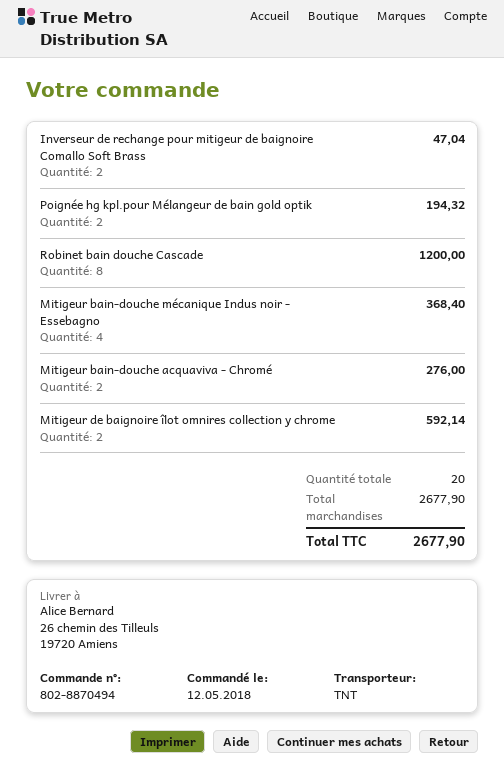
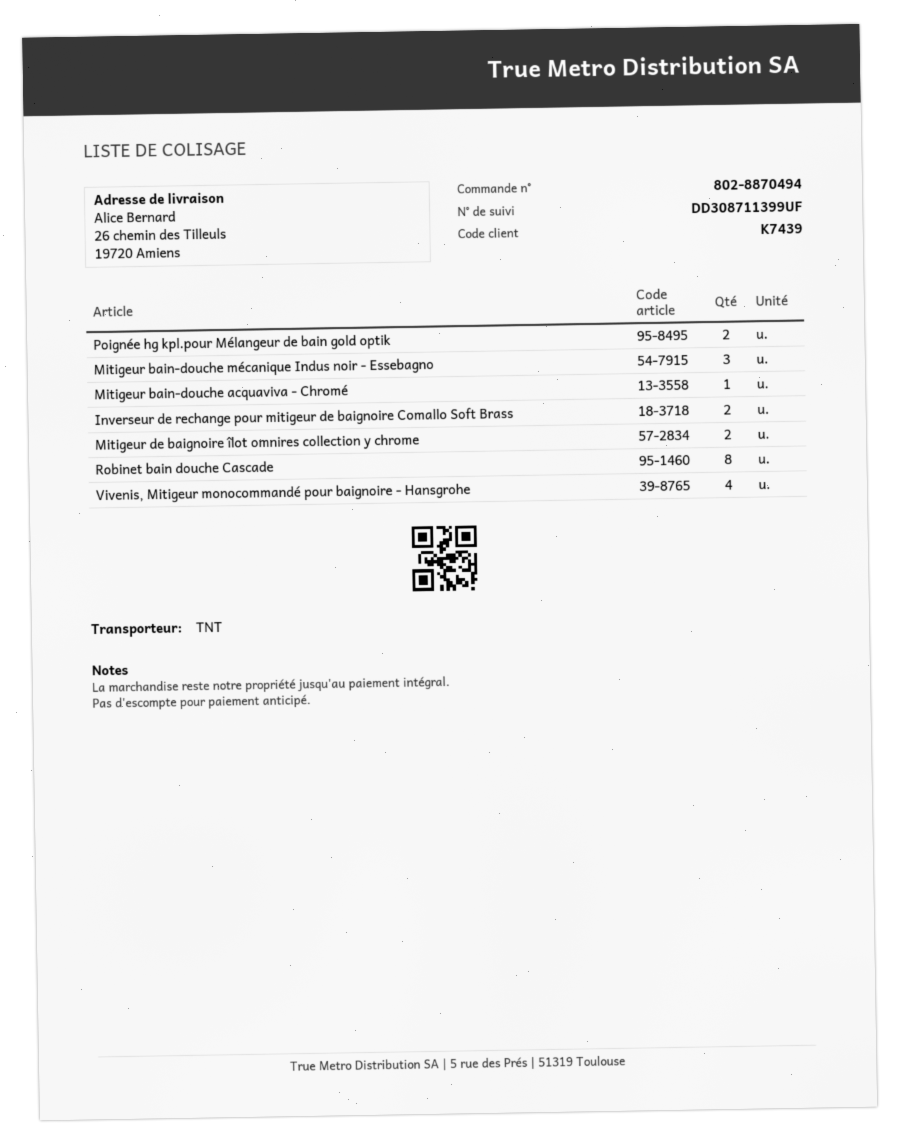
Mitigeur bain-douche mécanique Indus noir - Essebagno: 4 -> 3
Mitigeur bain-douche acquaviva - Chromé: 2 -> 1
Vivenis, Mitigeur monocommandé pour baignoire - Hansgrohe: none -> 4

